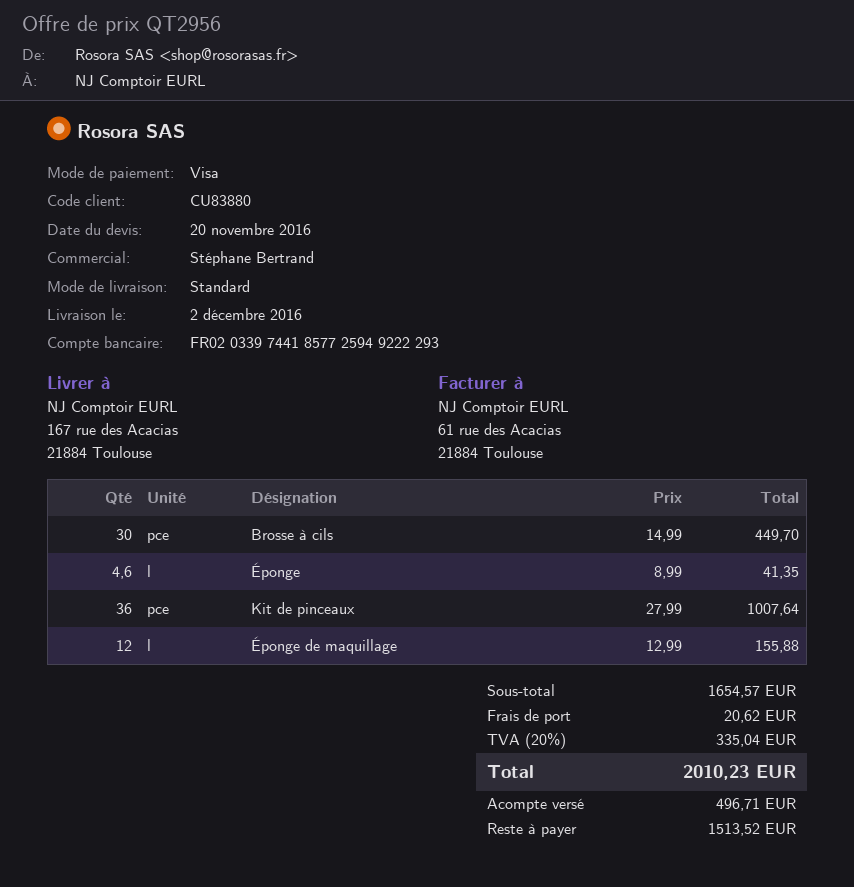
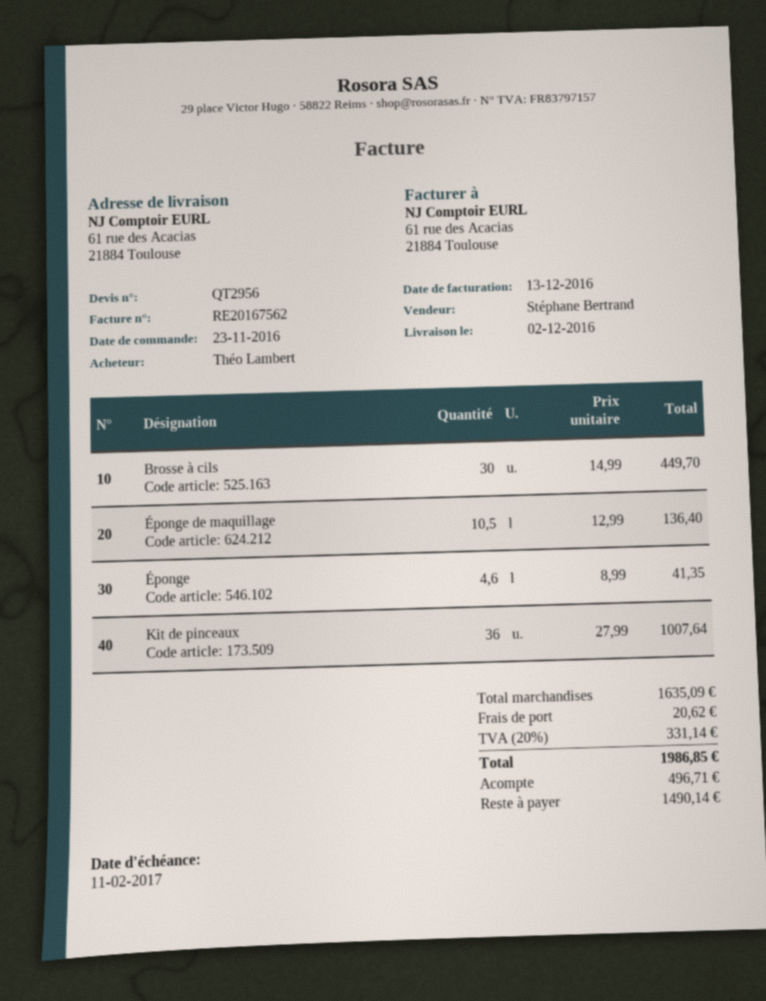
ship to: 167 rue des Acacias, 21884 Toulouse -> 61 rue des Acacias, 21884 Toulouse
Éponge de maquillage: 12 x 12.99 = 155.88 -> 10.5 x 12.99 = 136.40
subtotal: 1654.57 -> 1635.09
tax: 20% = 335.04 -> 20% = 331.14
total: 2010.23 -> 1986.85
balance: 1513.52 -> 1490.14

